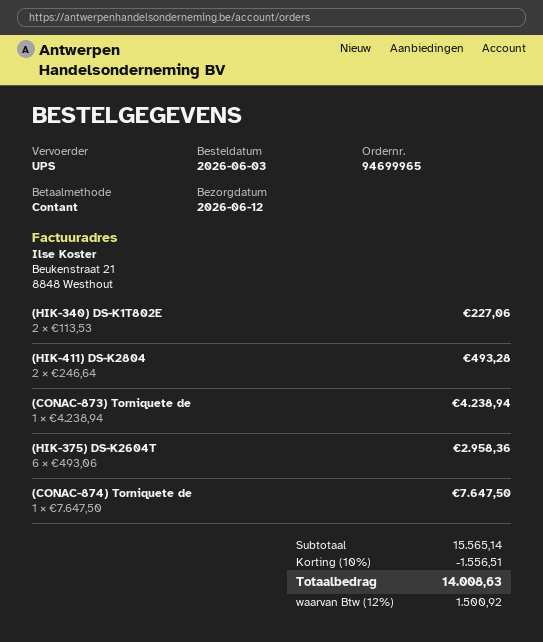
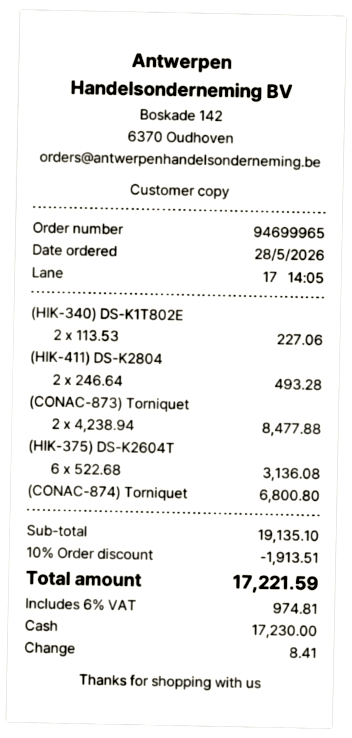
order date: 2026-06-03 -> 2026-05-28
(CONAC-873) Torniquete de: 1 x 4238.94 = 4238.94 -> 2 x 4238.94 = 8477.88
(HIK-375) DS-K2604T: 6 x 493.06 = 2958.36 -> 6 x 522.68 = 3136.08
(CONAC-874) Torniquete de: 1 x 7647.50 = 7647.50 -> 1 x 6800.80 = 6800.80
subtotal: 15565.14 -> 19135.10
discount: 10% = 1556.51 -> 10% = 1913.51
tax: 12% = 1500.92 -> 6% = 974.81
total: 14008.63 -> 17221.59

